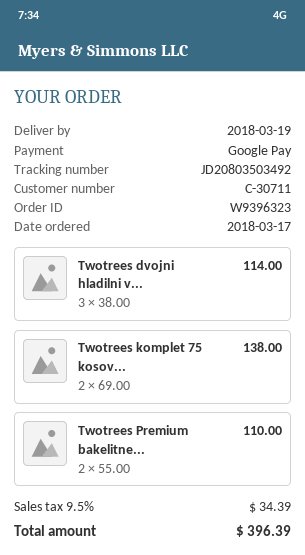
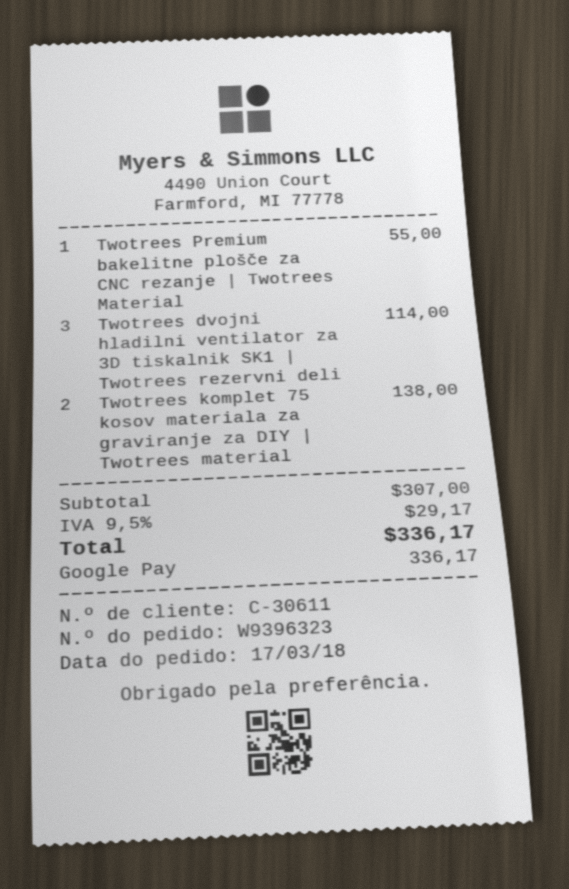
customer number: C-30711 -> C-30611
Twotrees Premium bakelitne...: 2 for 110.00 -> 1 for 55.00
tax: 9.5% = 34.39 -> 9.5% = 29.17
total: 396.39 -> 336.17

